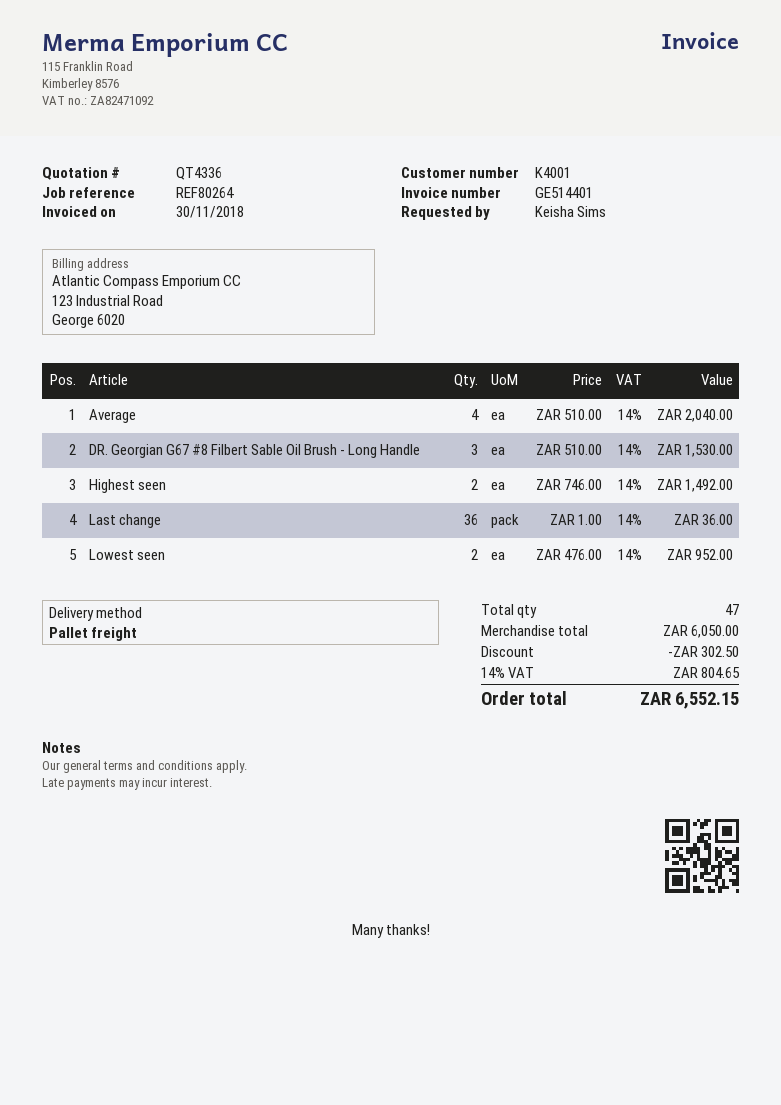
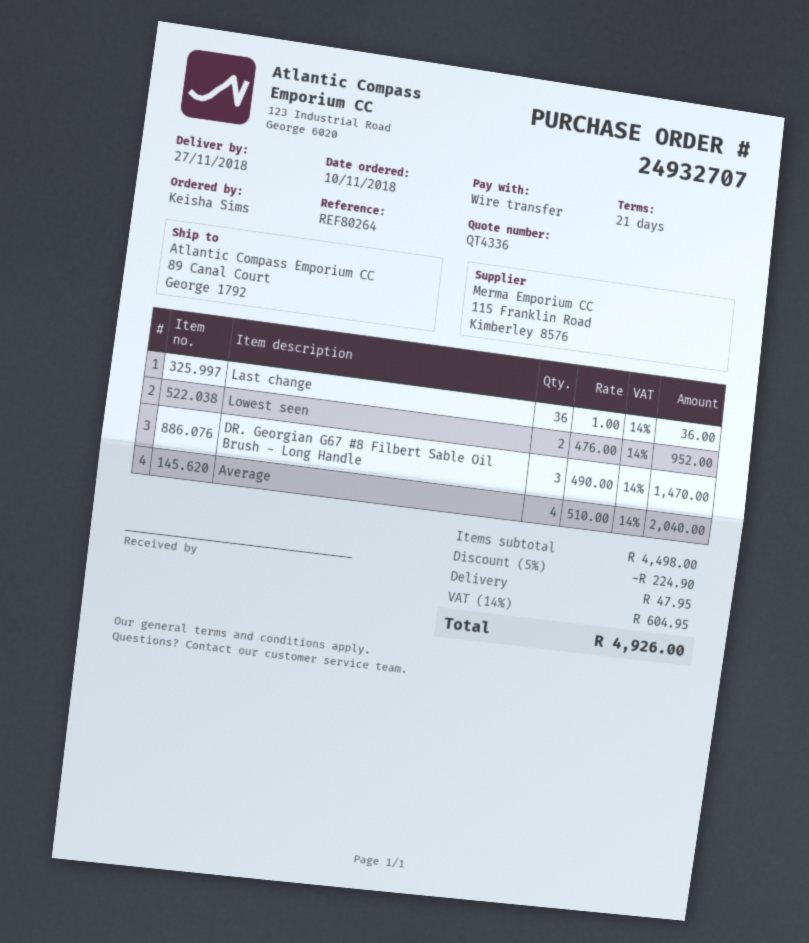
DR. Georgian G67 #8 Filbert Sable Oil Brush - Long Handle: 3 x 510.00 = 1530.00 -> 3 x 490.00 = 1470.00
Highest seen: 2 x 746.00 = 1492.00 -> none
subtotal: 6050.00 -> 4498.00
discount: 302.50 -> 224.90
shipping: none -> 47.95
tax: 14% = 804.65 -> 14% = 604.95
total: 6552.15 -> 4926.00

